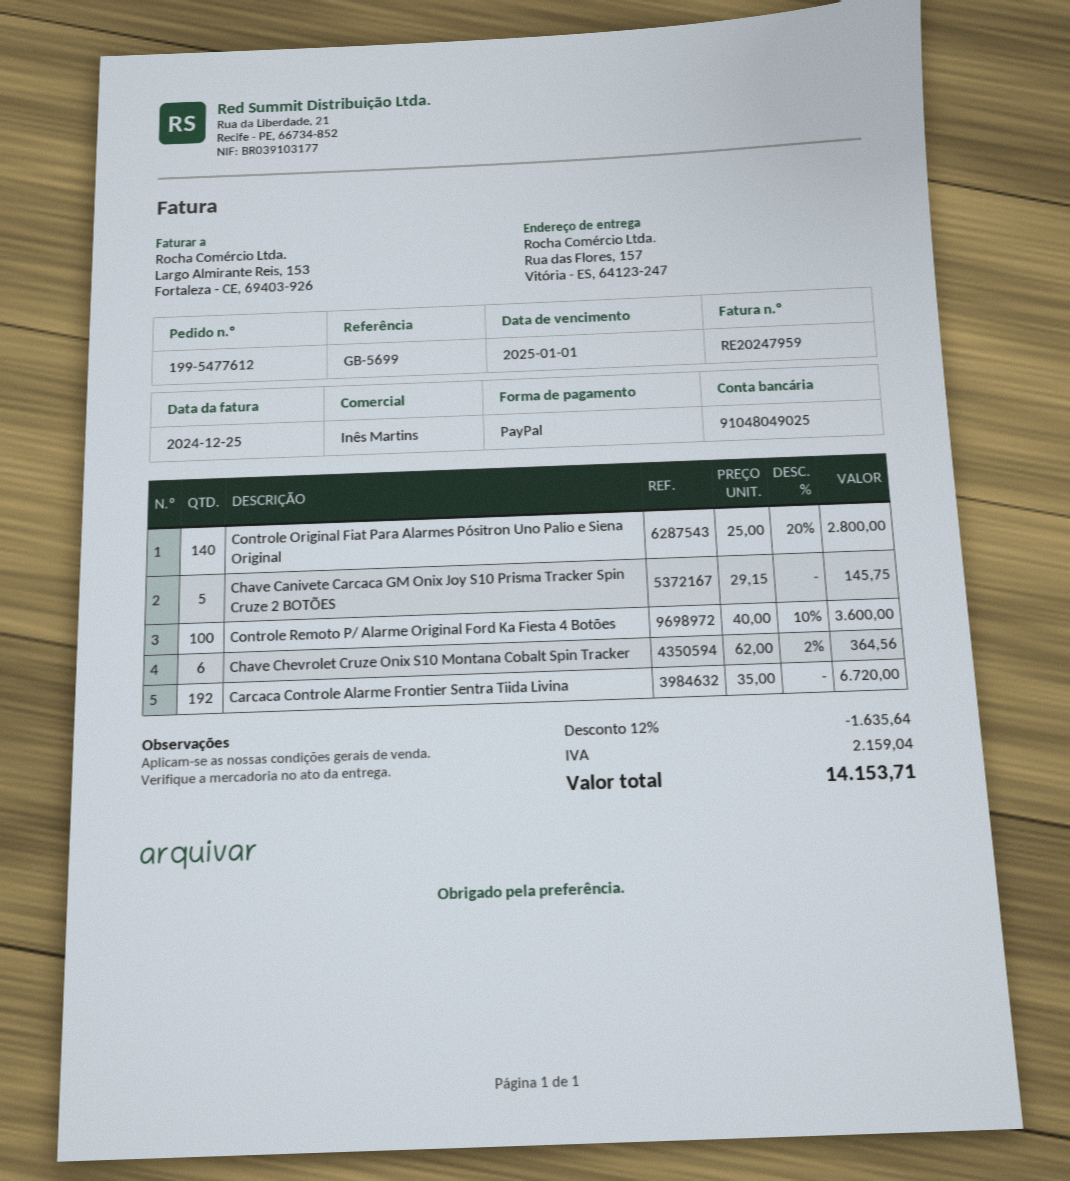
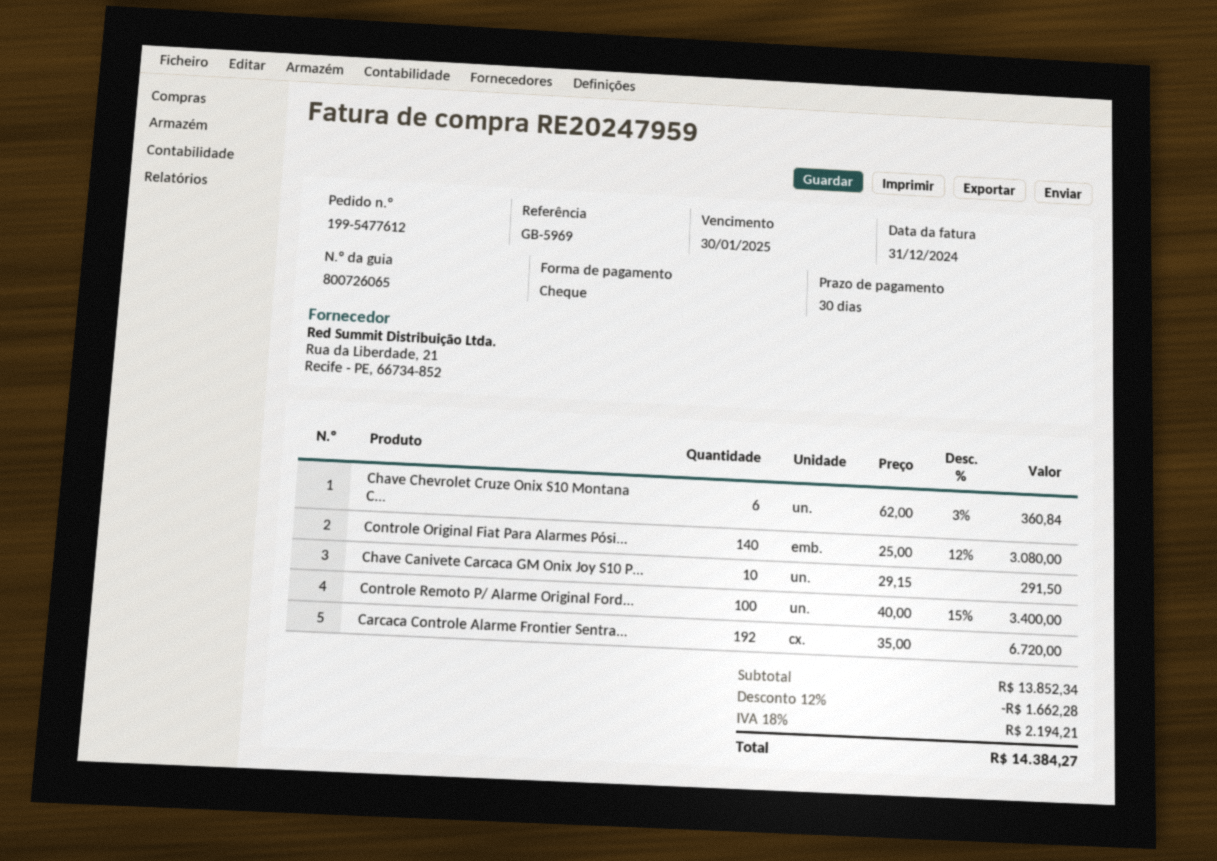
invoice date: 2024-12-25 -> 2024-12-31
due date: 2025-01-01 -> 2025-01-30
reference: GB-5699 -> GB-5969
payment method: PayPal -> cheque
Controle Original Fiat Para Alarmes Pósitron Uno Palio e Siena Original: 140 x 25.00 - 20% = 2800.00 -> 140 x 25.00 - 12% = 3080.00
Chave Canivete Carcaca GM Onix Joy S10 Prisma Tracker Spin Cruze 2 BOTÕES: 5 x 29.15 = 145.75 -> 10 x 29.15 = 291.50
Controle Remoto P/ Alarme Original Ford Ka Fiesta 4 Botões: 100 x 40.00 - 10% = 3600.00 -> 100 x 40.00 - 15% = 3400.00
Chave Chevrolet Cruze Onix S10 Montana Cobalt Spin Tracker: 6 x 62.00 - 2% = 364.56 -> 6 x 62.00 - 3% = 360.84
discount: 12% = 1635.64 -> 12% = 1662.28
tax: 2159.04 -> 2194.21
total: 14153.71 -> 14384.27

